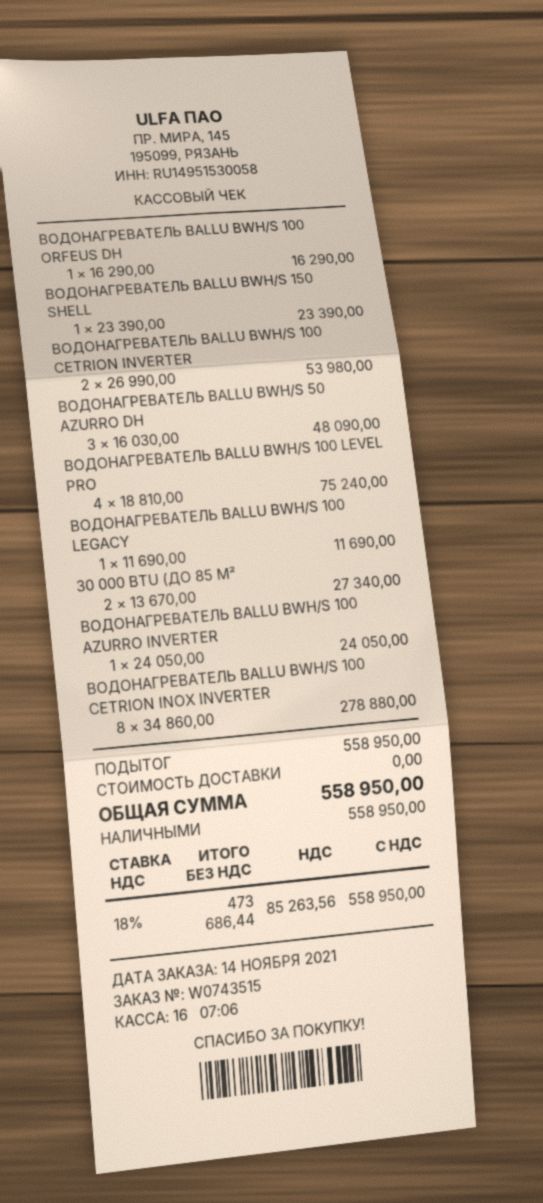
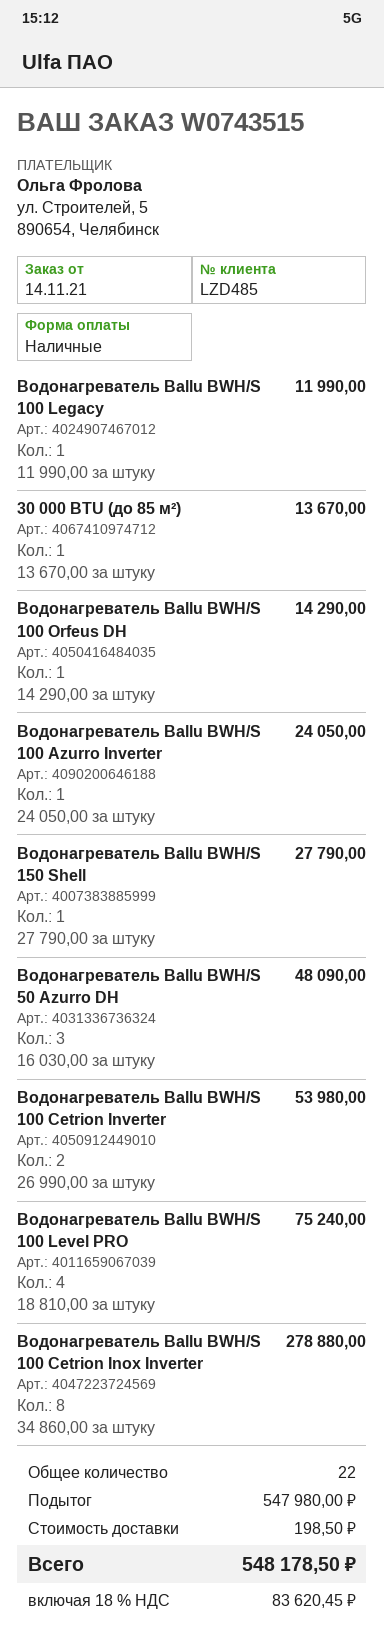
ВОДОНАГРЕВАТЕЛЬ BALLU BWH/S 100 ORFEUS DH: 1 x 16290.00 = 16290.00 -> 1 x 14290.00 = 14290.00
ВОДОНАГРЕВАТЕЛЬ BALLU BWH/S 150 SHELL: 1 x 23390.00 = 23390.00 -> 1 x 27790.00 = 27790.00
ВОДОНАГРЕВАТЕЛЬ BALLU BWH/S 100 LEGACY: 1 x 11690.00 = 11690.00 -> 1 x 11990.00 = 11990.00
30 000 BTU (ДО 85 М²: 2 x 13670.00 = 27340.00 -> 1 x 13670.00 = 13670.00
subtotal: 558950.00 -> 547980.00
shipping: 0.00 -> 198.50
tax: 18% = 85263.56 -> 18% = 83620.45
total: 558950.00 -> 548178.50

